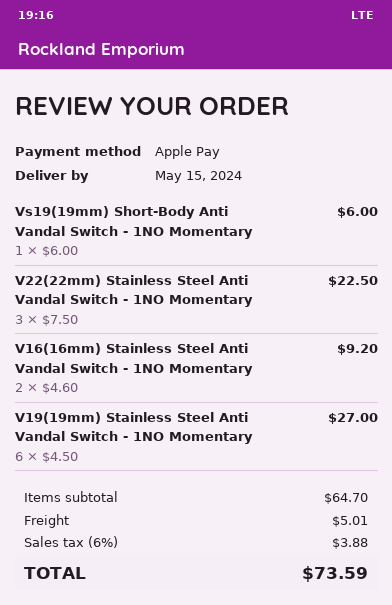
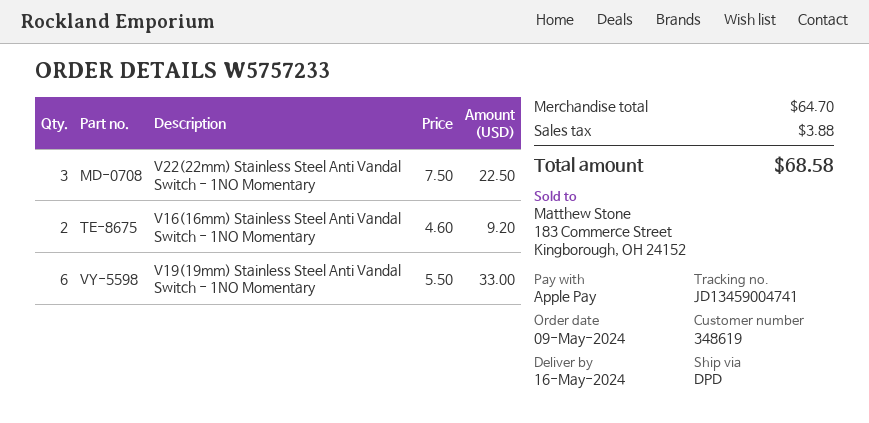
delivery date: 2024-05-15 -> 2024-05-16
Vs19(19mm) Short-Body Anti Vandal Switch - 1NO Momentary: 1 x 6.00 = 6.00 -> none
V19(19mm) Stainless Steel Anti Vandal Switch - 1NO Momentary: 6 x 4.50 = 27.00 -> 6 x 5.50 = 33.00
shipping: 5.01 -> none
total: 73.59 -> 68.58

